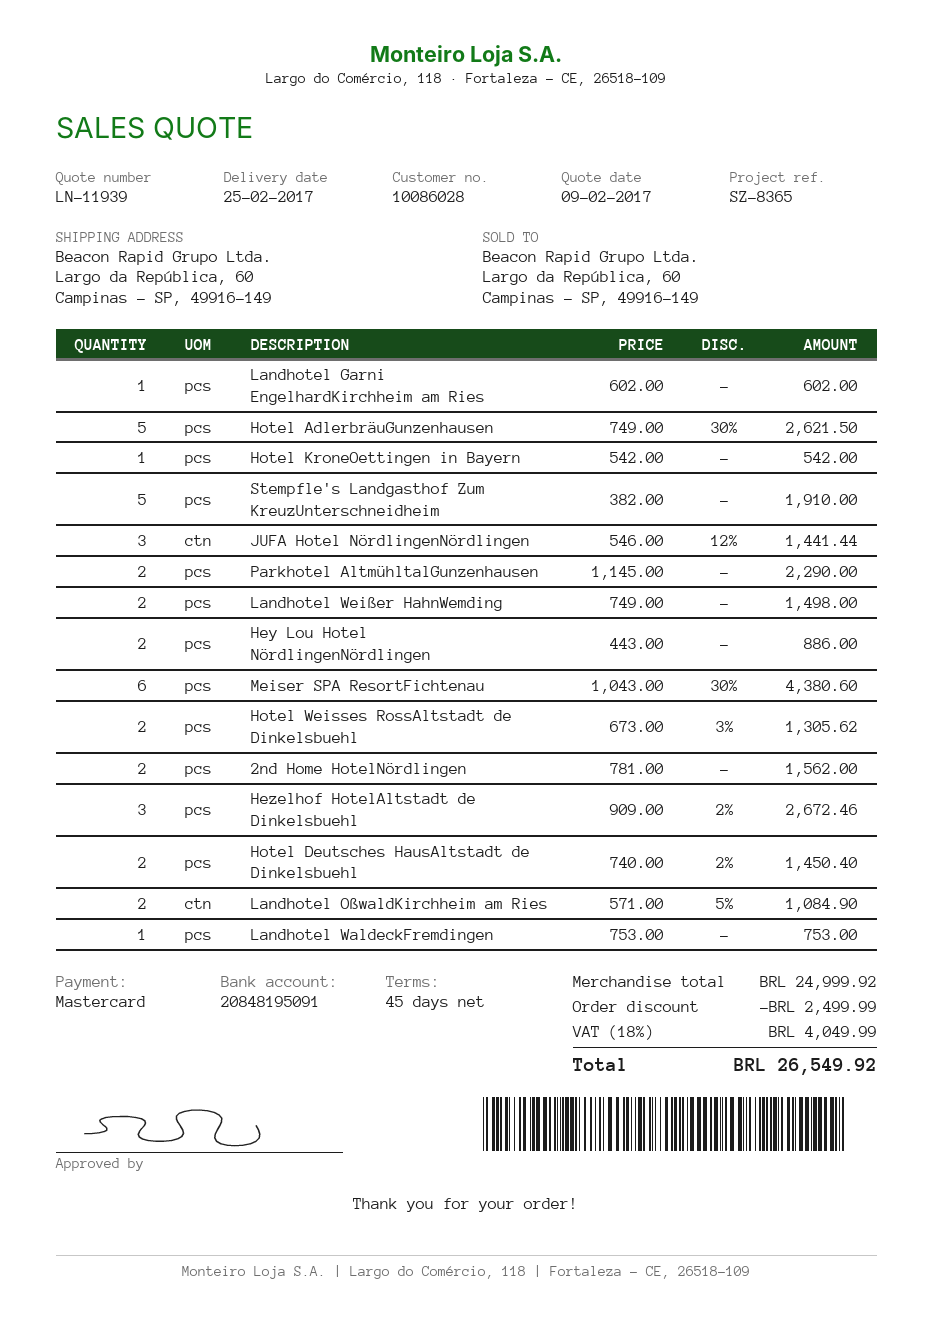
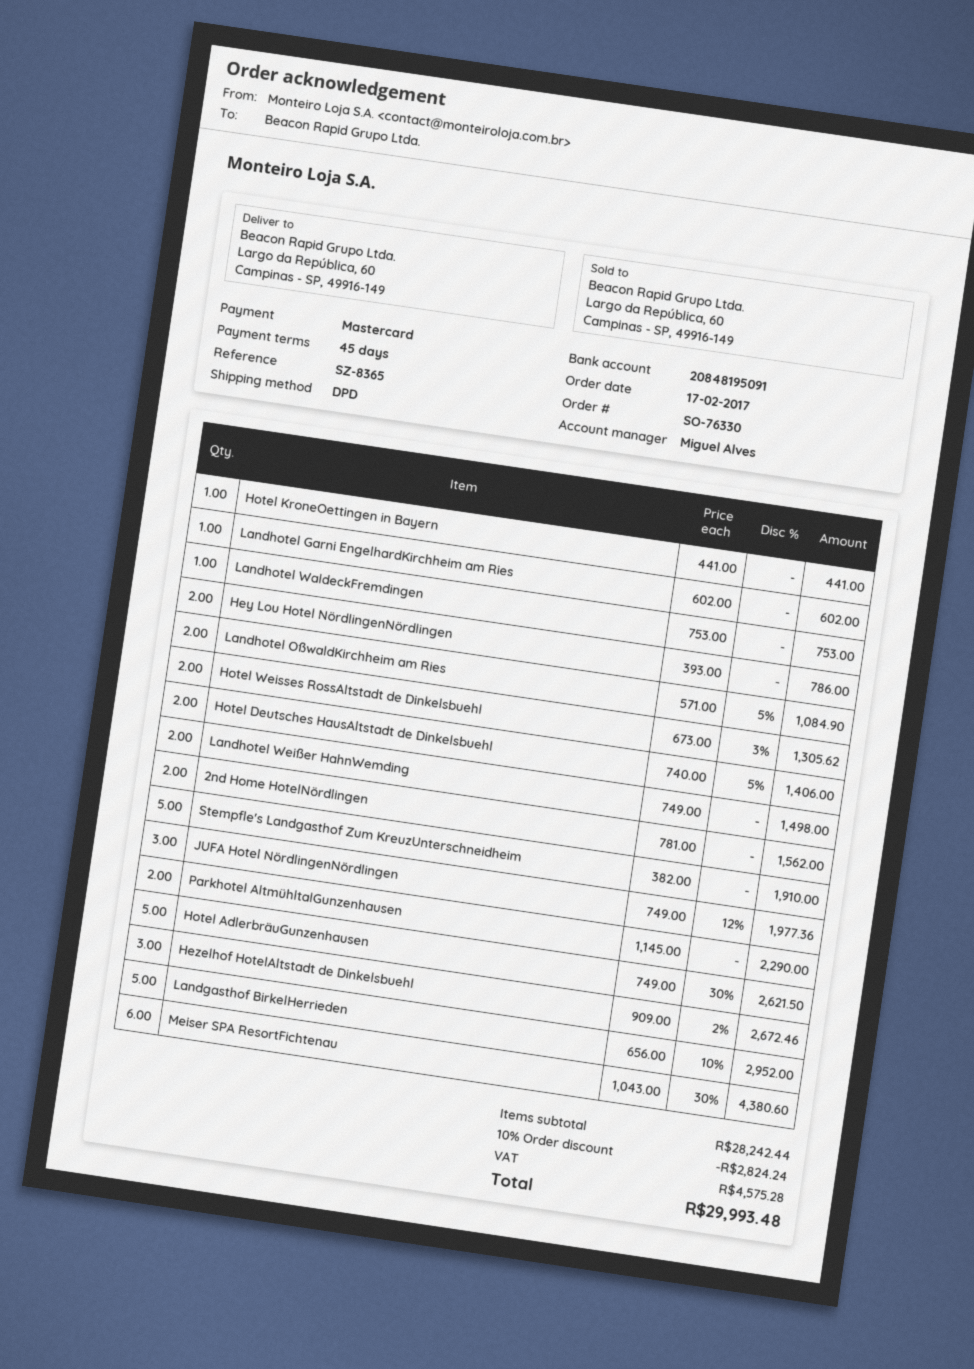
Hotel KroneOettingen in Bayern: 1 x 542.00 = 542.00 -> 1 x 441.00 = 441.00
JUFA Hotel NördlingenNördlingen: 3 x 546.00 - 12% = 1441.44 -> 3 x 749.00 - 12% = 1977.36
Hey Lou Hotel NördlingenNördlingen: 2 x 443.00 = 886.00 -> 2 x 393.00 = 786.00
Hotel Deutsches HausAltstadt de Dinkelsbuehl: 2 x 740.00 - 2% = 1450.40 -> 2 x 740.00 - 5% = 1406.00
Landgasthof BirkelHerrieden: none -> 5 x 656.00 - 10% = 2952.00
subtotal: 24999.92 -> 28242.44
discount: 2499.99 -> 2824.24
tax: 4049.99 -> 4575.28
total: 26549.92 -> 29993.48

